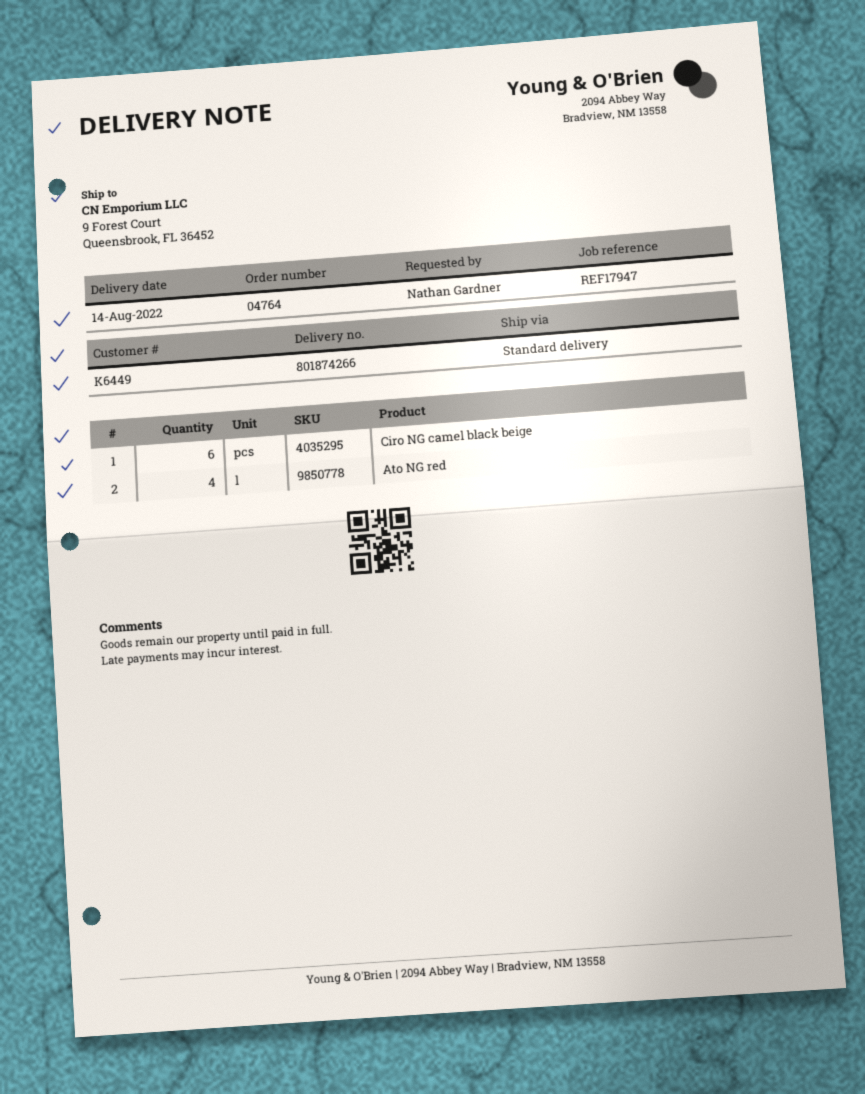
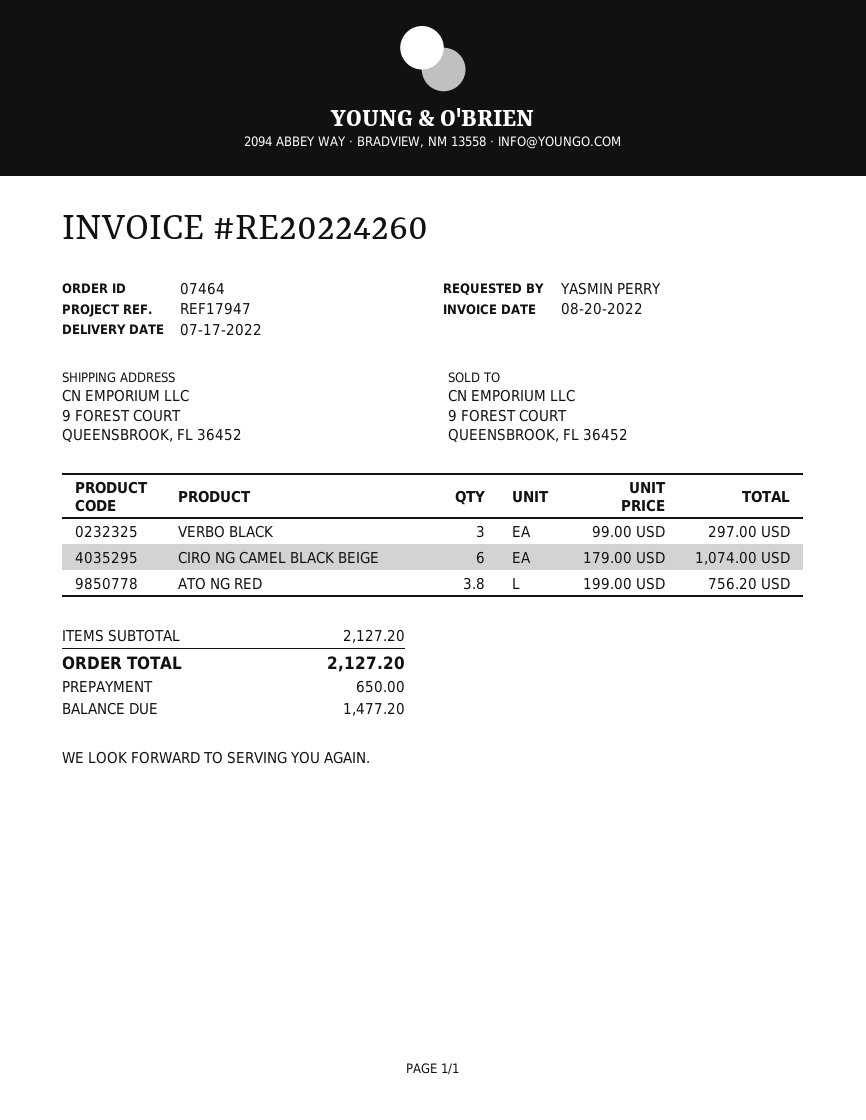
order number: 04764 -> 07464
delivery date: 2022-08-14 -> 2022-07-17
ordered by: Nathan Gardner -> YASMIN PERRY
Ato NG red: 4 -> 3.8
VERBO BLACK: none -> 3

